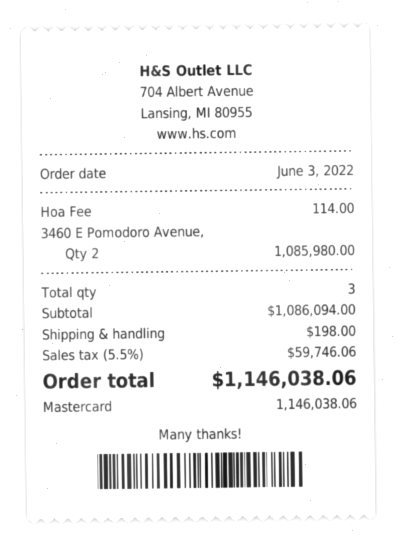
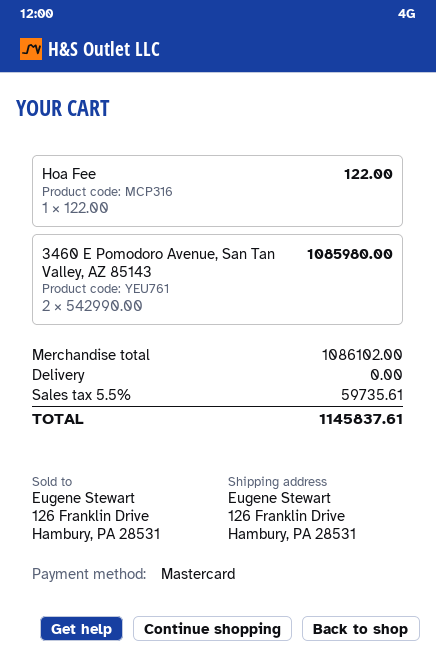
Hoa Fee: 1 for 114.00 -> 1 for 122.00
subtotal: 1086094.00 -> 1086102.00
shipping: 198.00 -> 0.00
tax: 5.5% = 59746.06 -> 5.5% = 59735.61
total: 1146038.06 -> 1145837.61

